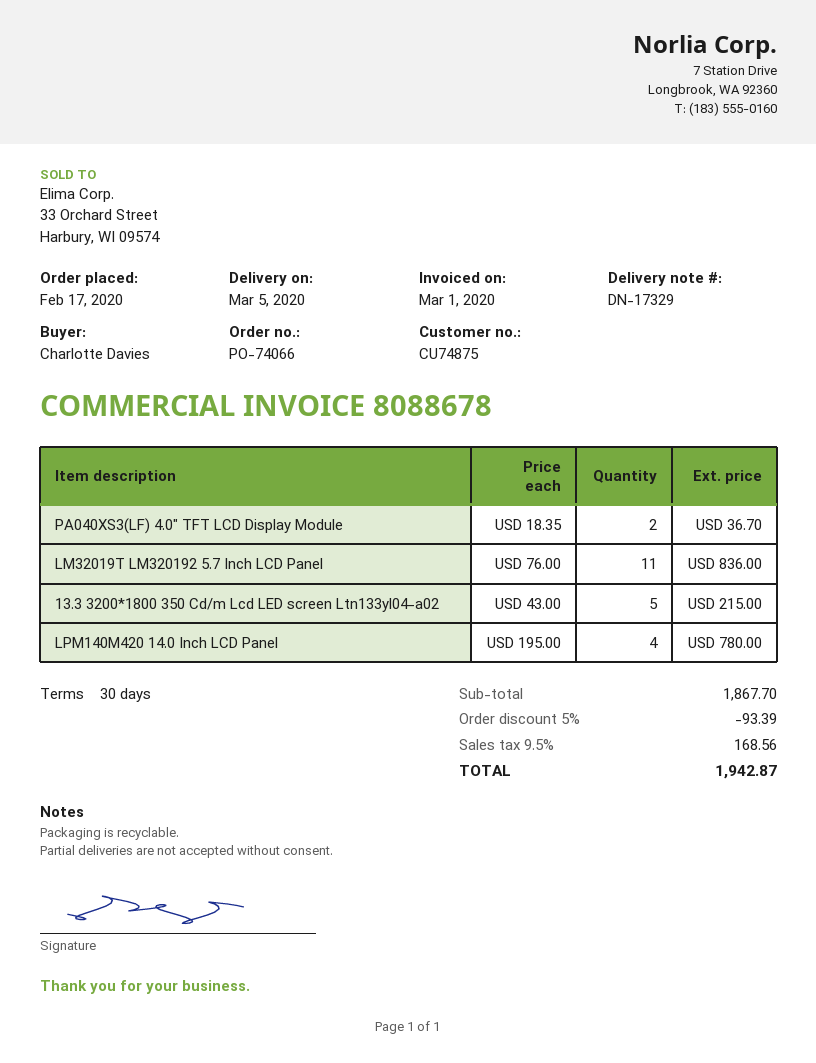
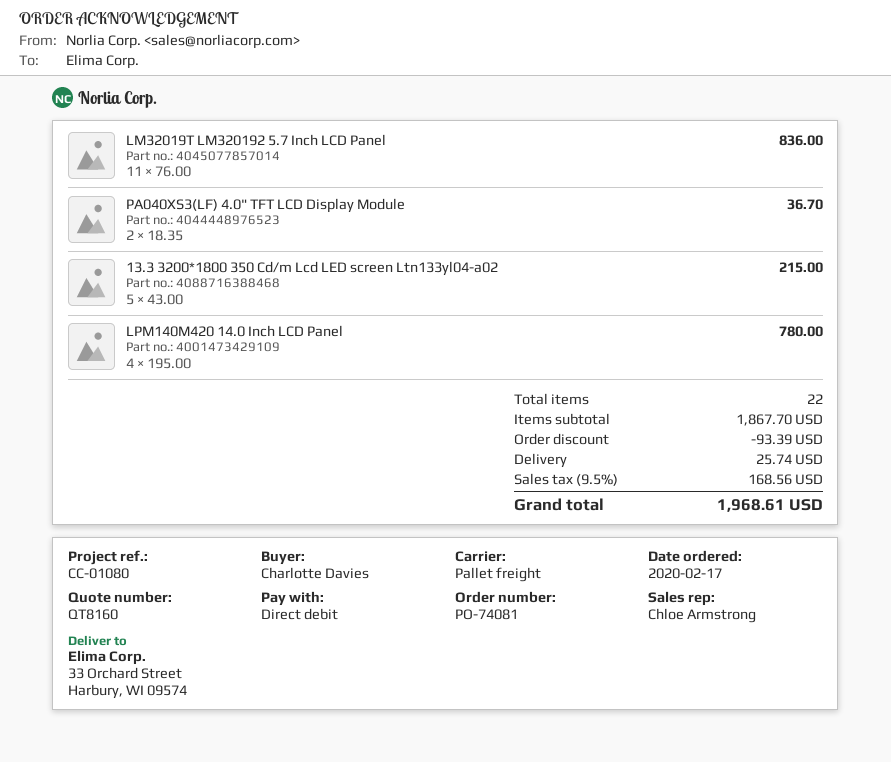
order number: PO-74066 -> PO-74081
shipping: none -> 25.74
total: 1942.87 -> 1968.61

